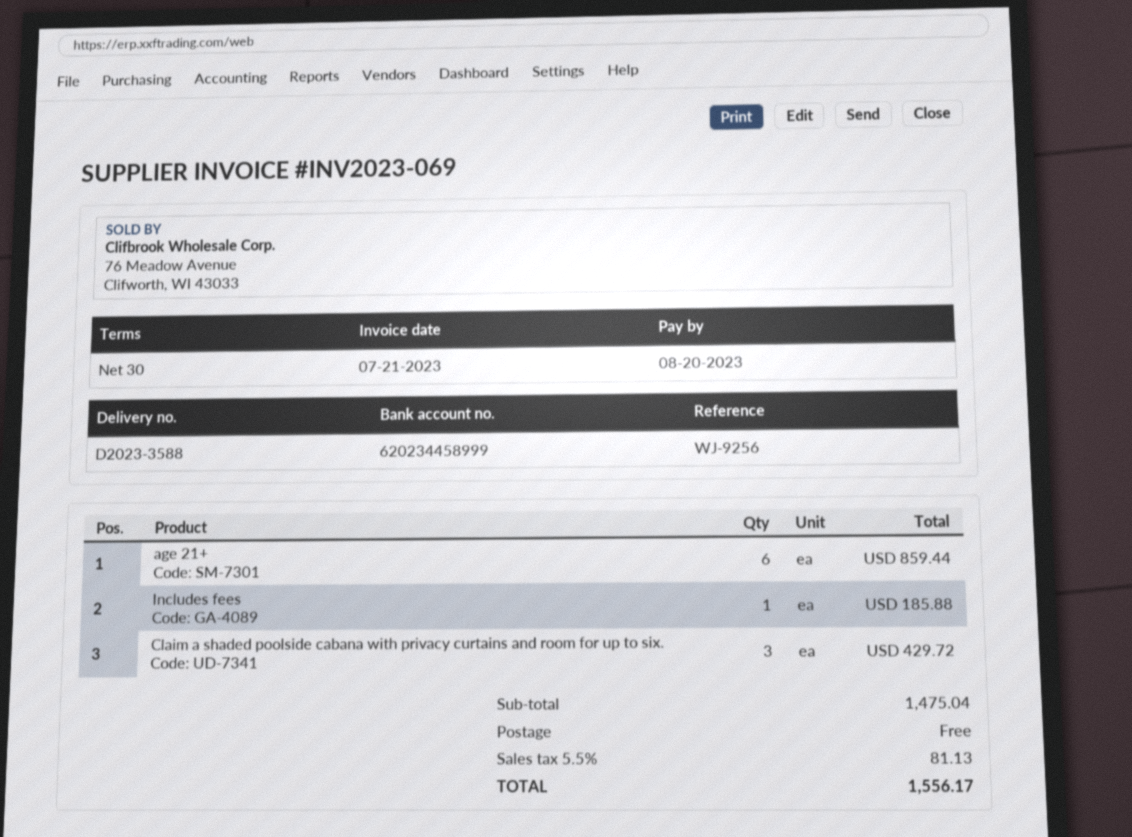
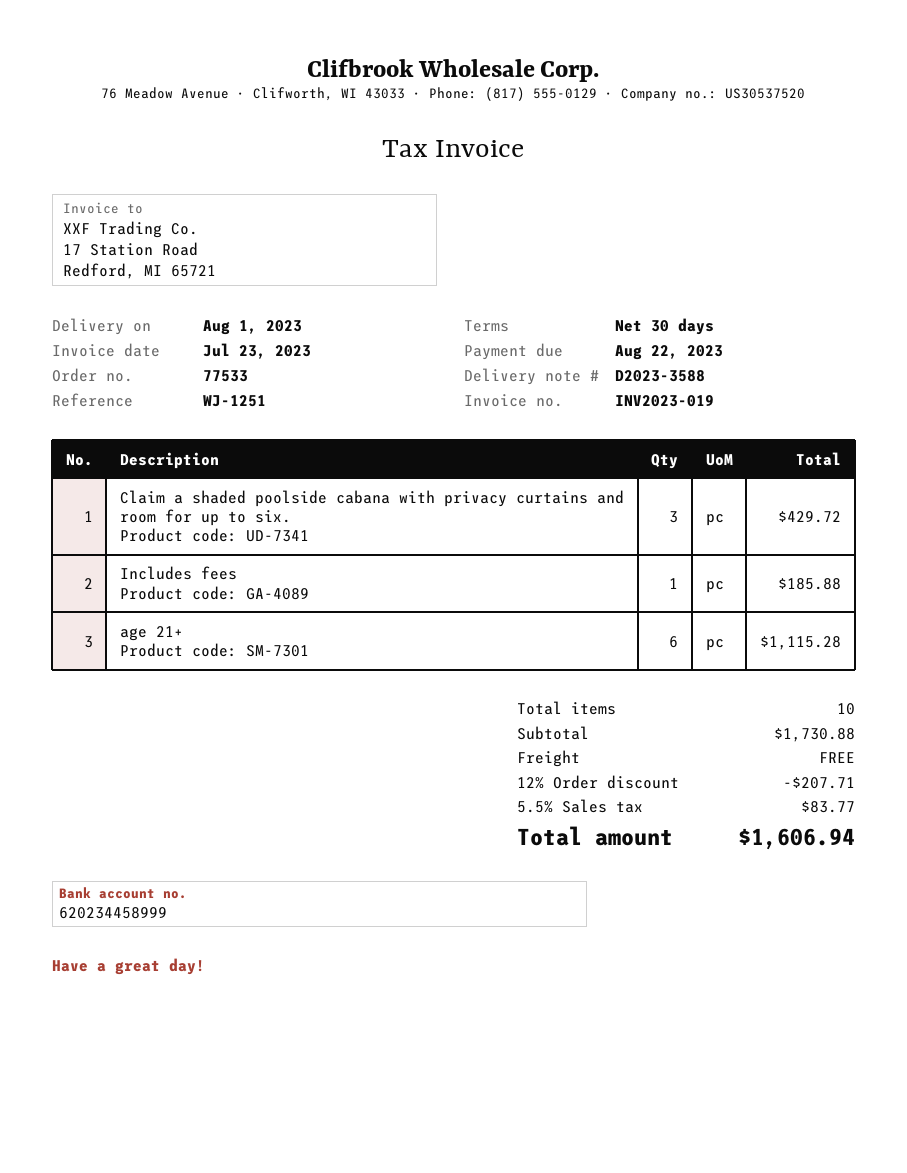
invoice number: INV2023-069 -> INV2023-019
invoice date: 2023-07-21 -> 2023-07-23
due date: 2023-08-20 -> 2023-08-22
reference: WJ-9256 -> WJ-1251
age 21+: 6 for 859.44 -> 6 for 1115.28
subtotal: 1475.04 -> 1730.88
discount: none -> 12% = 207.71
tax: 5.5% = 81.13 -> 5.5% = 83.77
total: 1556.17 -> 1606.94

